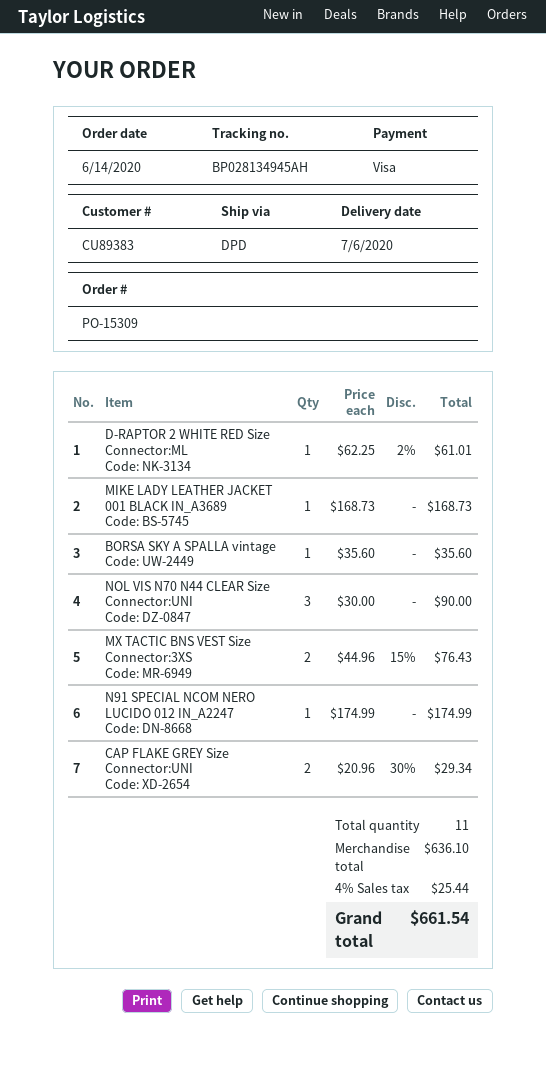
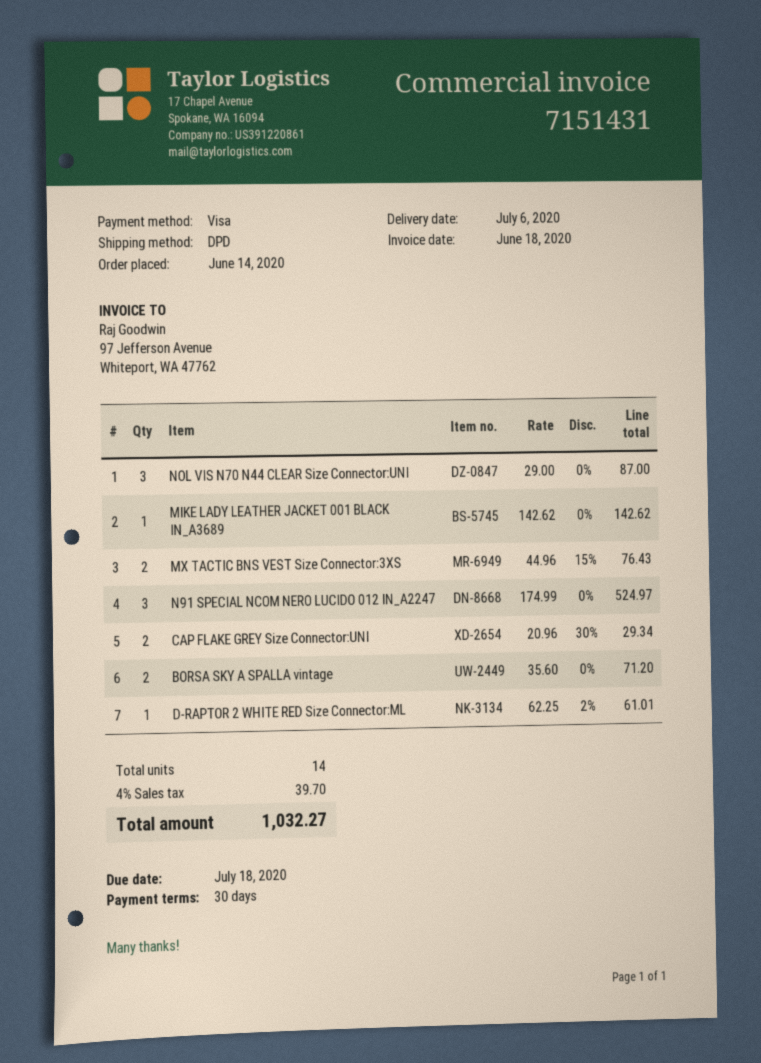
MIKE LADY LEATHER JACKET 001 BLACK IN_A3689: 1 x 168.73 = 168.73 -> 1 x 142.62 = 142.62
BORSA SKY A SPALLA vintage: 1 x 35.60 = 35.60 -> 2 x 35.60 = 71.20
NOL VIS N70 N44 CLEAR Size Connector:UNI: 3 x 30.00 = 90.00 -> 3 x 29.00 = 87.00
N91 SPECIAL NCOM NERO LUCIDO 012 IN_A2247: 1 x 174.99 = 174.99 -> 3 x 174.99 = 524.97
total quantity: 11 -> 14
tax: 4% = 25.44 -> 4% = 39.70
total: 661.54 -> 1032.27

